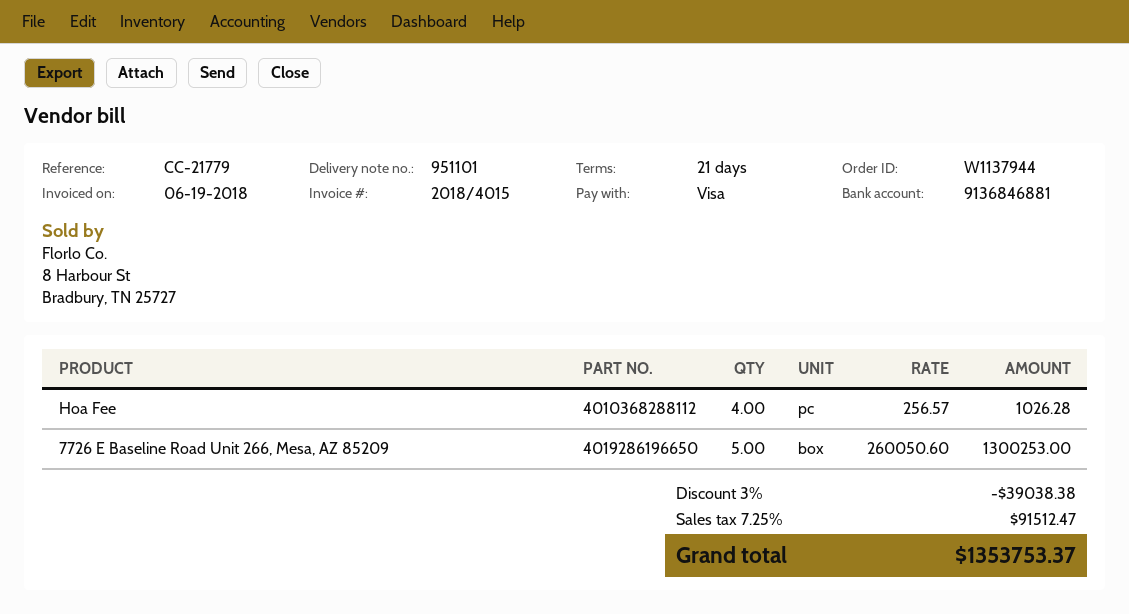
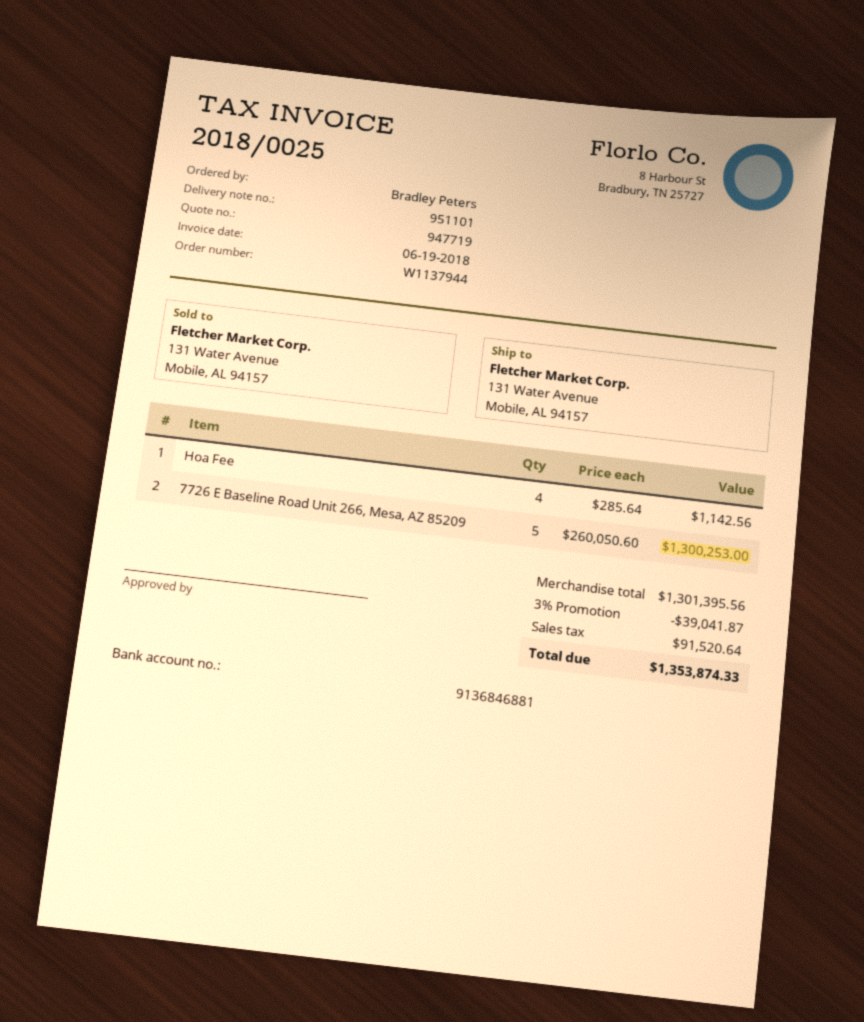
invoice number: 2018/4015 -> 2018/0025
Hoa Fee: 4 x 256.57 = 1026.28 -> 4 x 285.64 = 1142.56
discount: 3% = 39038.38 -> 3% = 39041.87
tax: 91512.47 -> 91520.64
total: 1353753.37 -> 1353874.33

